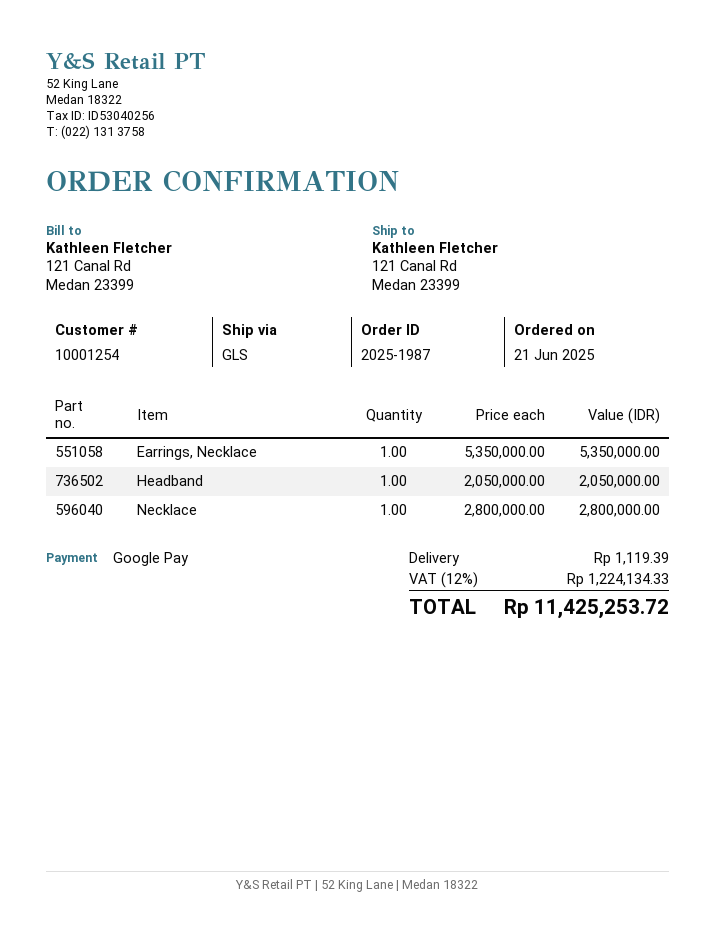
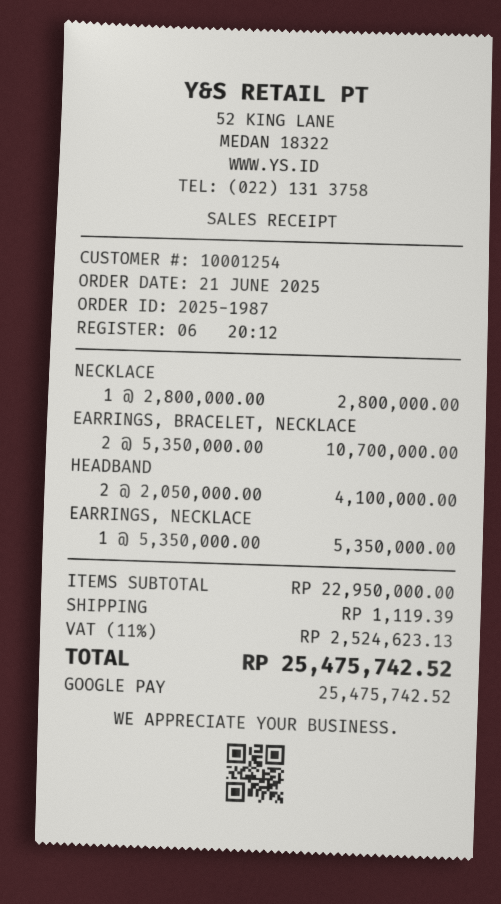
Headband: 1 x 2050000.00 = 2050000.00 -> 2 x 2050000.00 = 4100000.00
EARRINGS, BRACELET, NECKLACE: none -> 2 x 5350000.00 = 10700000.00
tax: 12% = 1224134.33 -> 11% = 2524623.13
total: 11425253.72 -> 25475742.52

